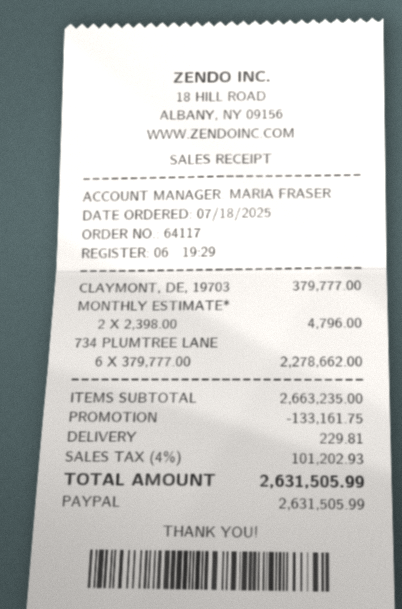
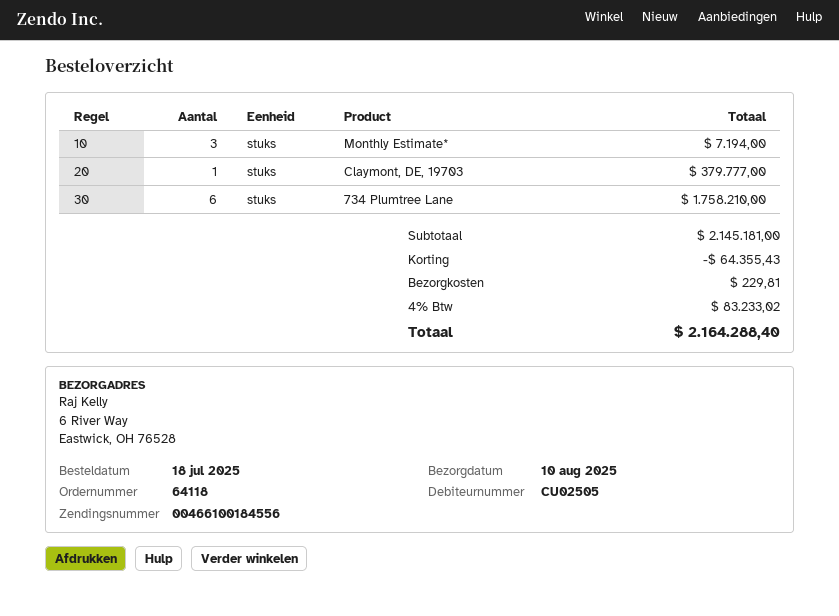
order number: 64117 -> 64118
MONTHLY ESTIMATE*: 2 for 4796.00 -> 3 for 7194.00
734 PLUMTREE LANE: 6 for 2278662.00 -> 6 for 1758210.00
subtotal: 2663235.00 -> 2145181.00
discount: 133161.75 -> 64355.43
tax: 4% = 101202.93 -> 4% = 83233.02
total: 2631505.99 -> 2164288.40

